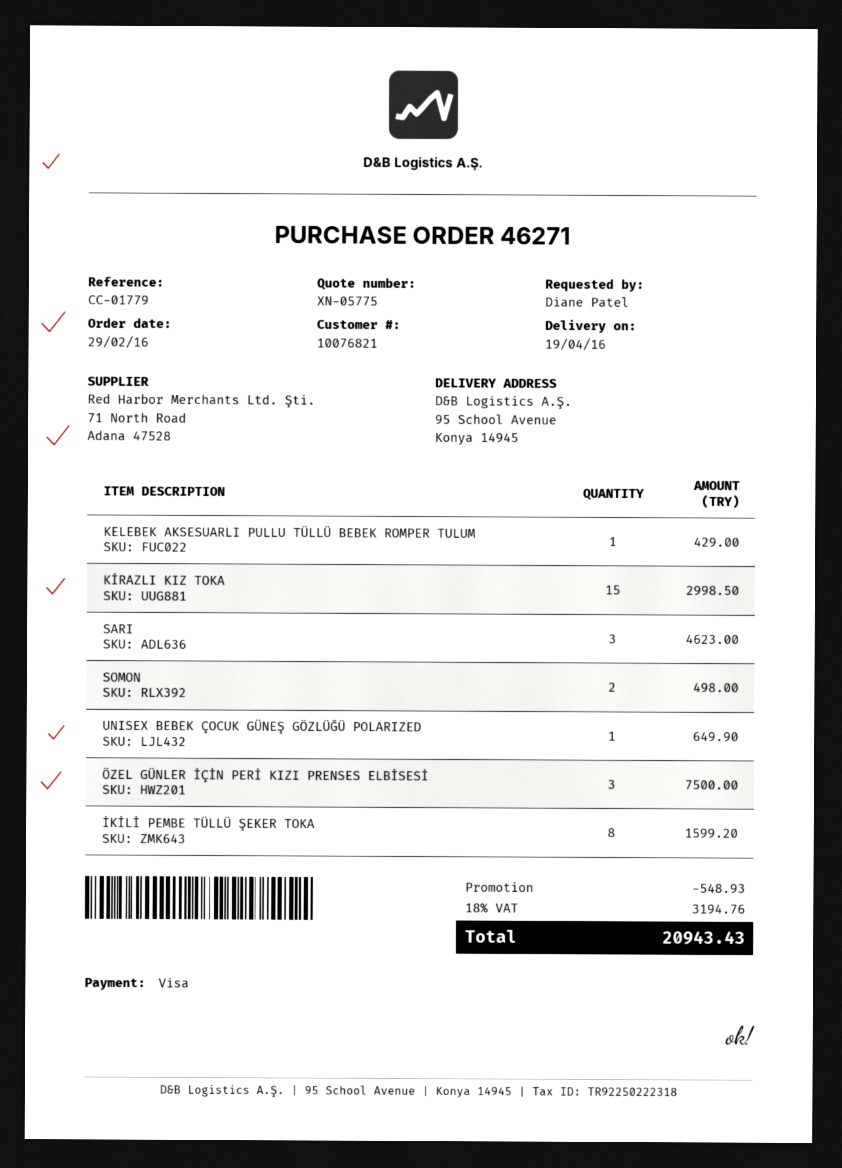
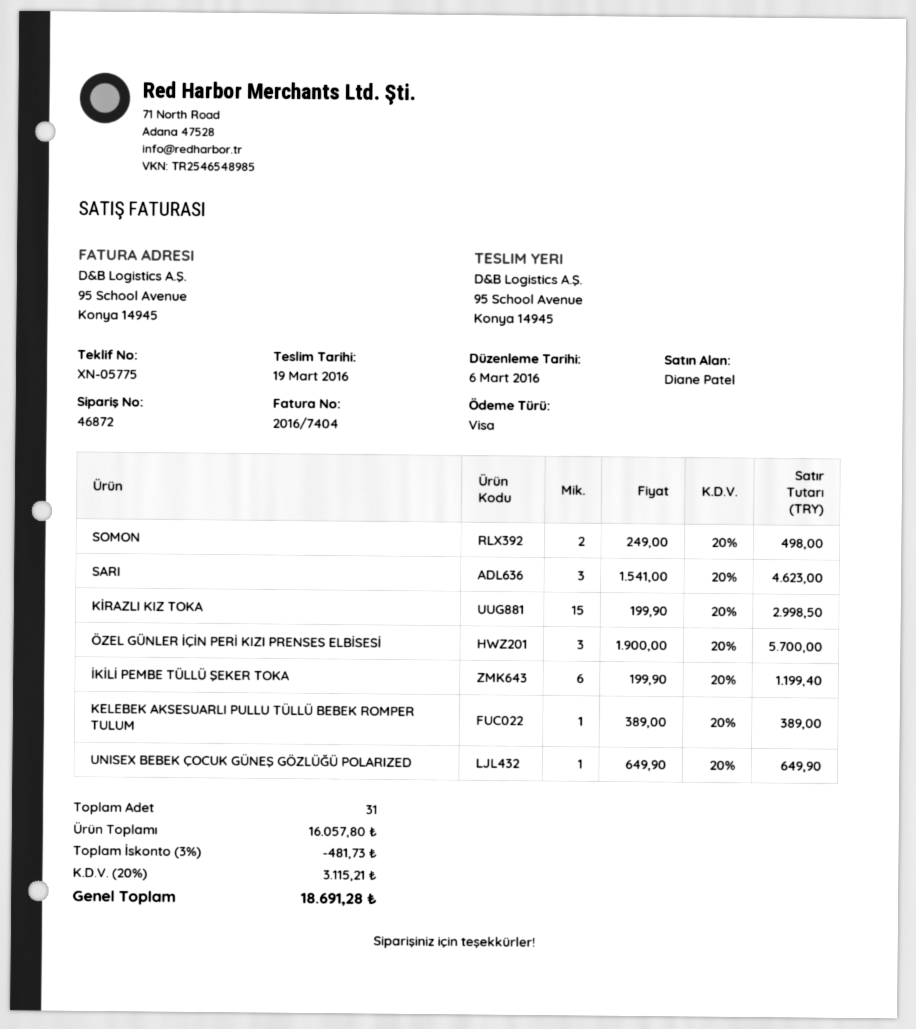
order number: 46271 -> 46872
delivery date: 2016-04-19 -> 2016-03-19
KELEBEK AKSESUARLI PULLU TÜLLÜ BEBEK ROMPER TULUM: 1 for 429.00 -> 1 for 389.00
ÖZEL GÜNLER İÇİN PERİ KIZI PRENSES ELBİSESİ: 3 for 7500.00 -> 3 for 5700.00
İKİLİ PEMBE TÜLLÜ ŞEKER TOKA: 8 for 1599.20 -> 6 for 1199.40
discount: 548.93 -> 481.73
tax: 18% = 3194.76 -> 20% = 3115.21
total: 20943.43 -> 18691.28

